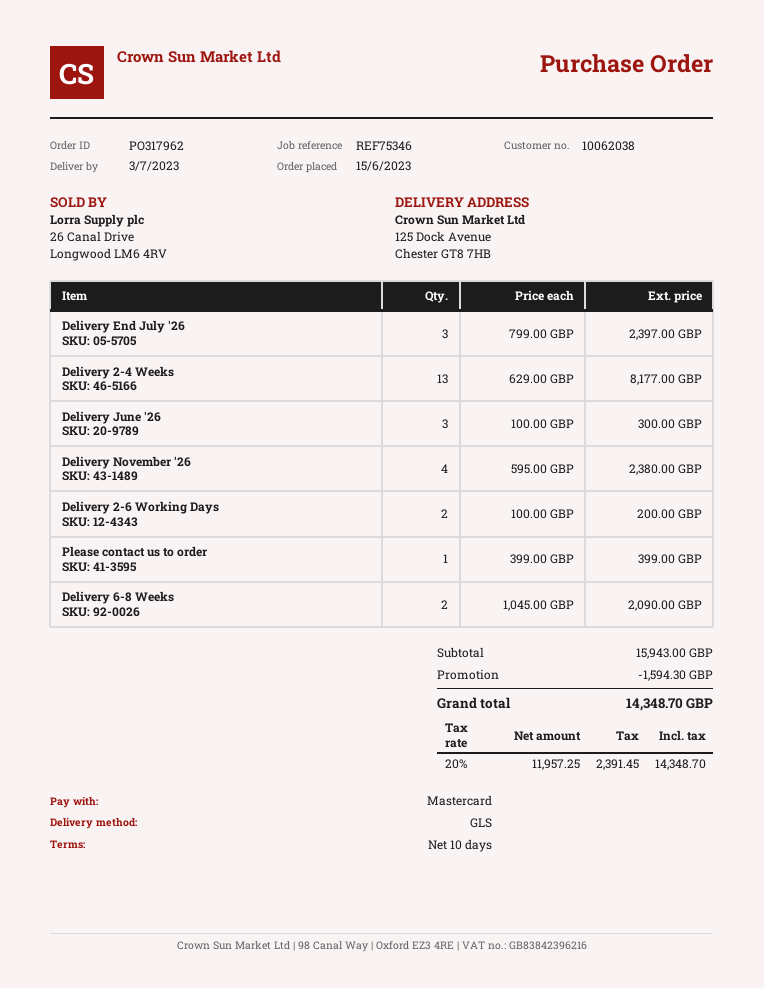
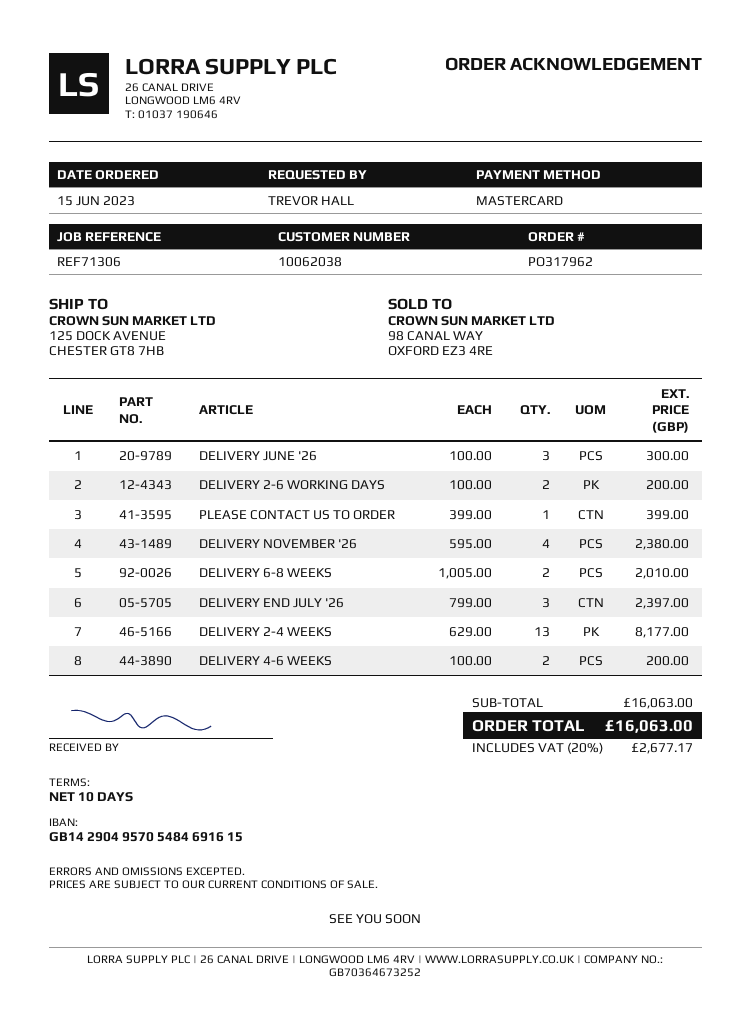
reference: REF75346 -> REF71306
Delivery 6-8 Weeks: 2 x 1045.00 = 2090.00 -> 2 x 1005.00 = 2010.00
DELIVERY 4-6 WEEKS: none -> 2 x 100.00 = 200.00
subtotal: 15943.00 -> 16063.00
discount: 1594.30 -> none
tax: 20% = 2391.45 -> 20% = 2677.17
total: 14348.70 -> 16063.00

